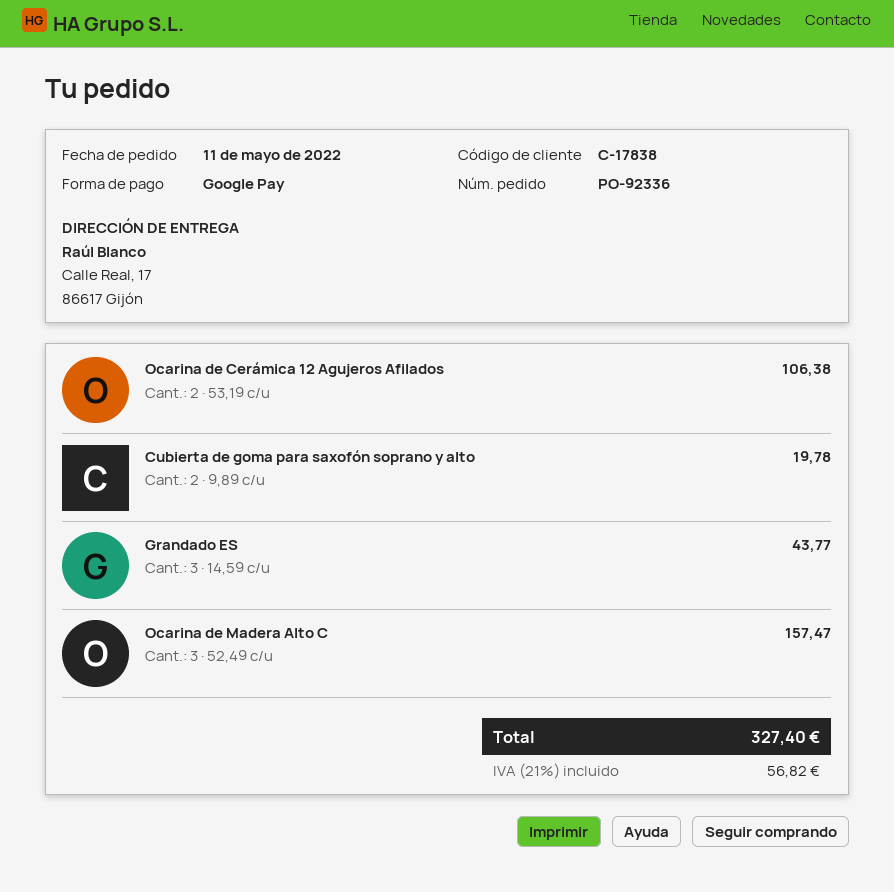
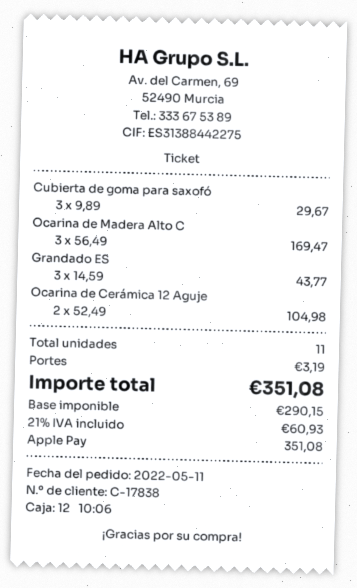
payment method: Google Pay -> Apple Pay
Ocarina de Cerámica 12 Agujeros Afilados: 2 x 53.19 = 106.38 -> 2 x 52.49 = 104.98
Cubierta de goma para saxofón soprano y alto: 2 x 9.89 = 19.78 -> 3 x 9.89 = 29.67
Ocarina de Madera Alto C: 3 x 52.49 = 157.47 -> 3 x 56.49 = 169.47
shipping: none -> 3.19
tax: 21% = 56.82 -> 21% = 60.93
total: 327.40 -> 351.08

